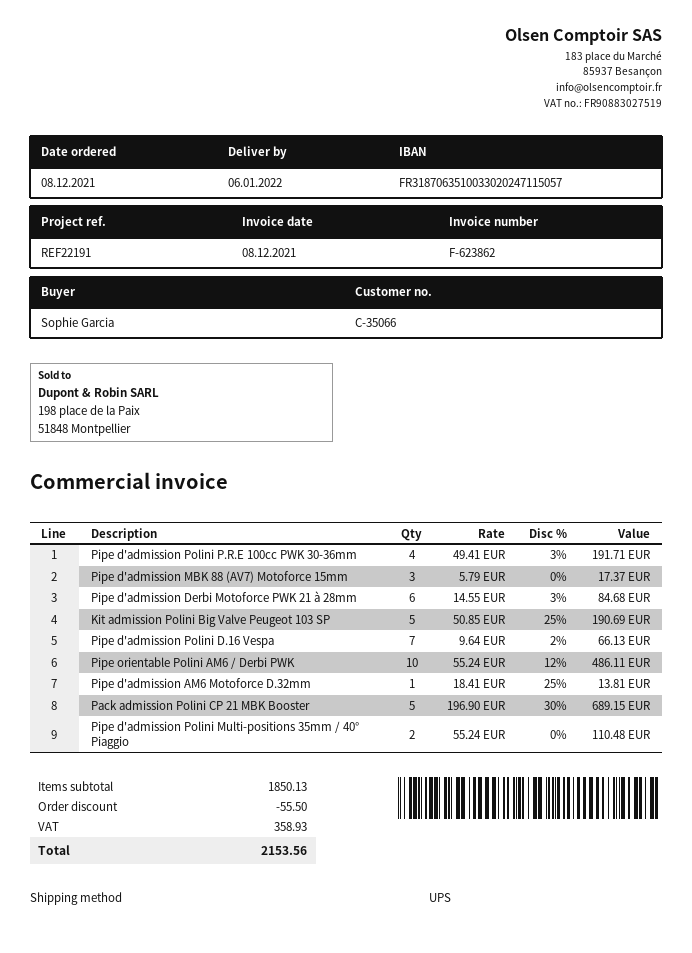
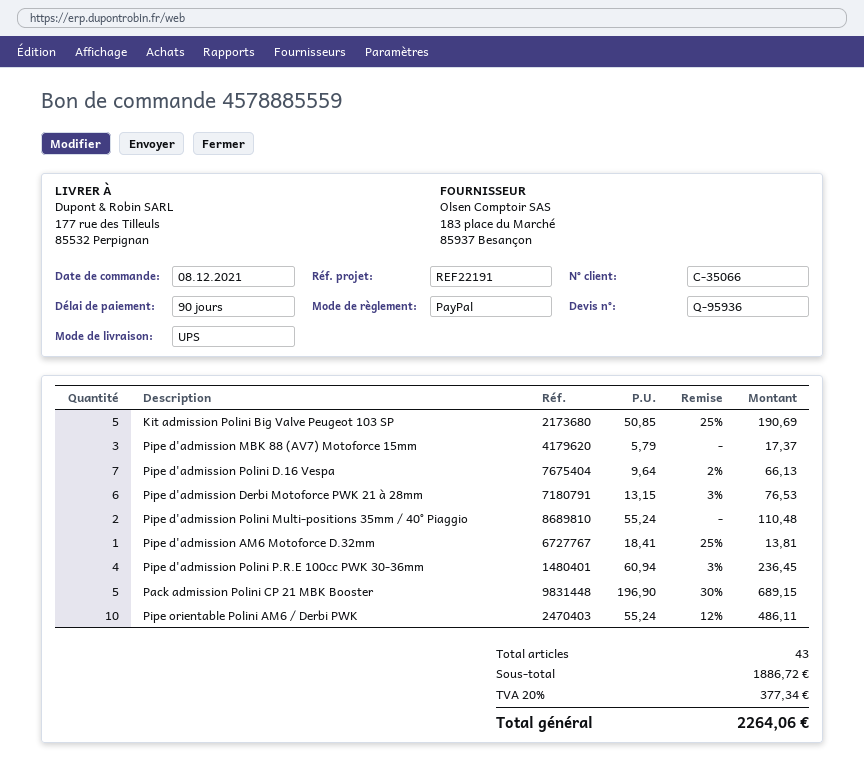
Pipe d'admission Polini P.R.E 100cc PWK 30-36mm: 4 x 49.41 - 3% = 191.71 -> 4 x 60.94 - 3% = 236.45
Pipe d'admission Derbi Motoforce PWK 21 à 28mm: 6 x 14.55 - 3% = 84.68 -> 6 x 13.15 - 3% = 76.53
subtotal: 1850.13 -> 1886.72
discount: 55.50 -> none
tax: 358.93 -> 377.34
total: 2153.56 -> 2264.06

